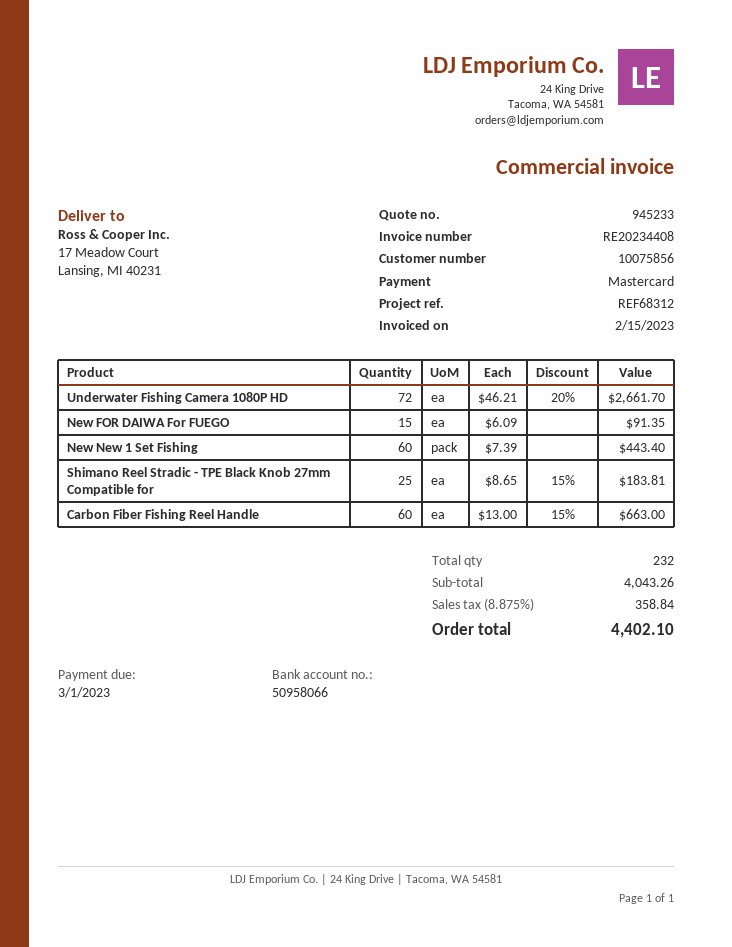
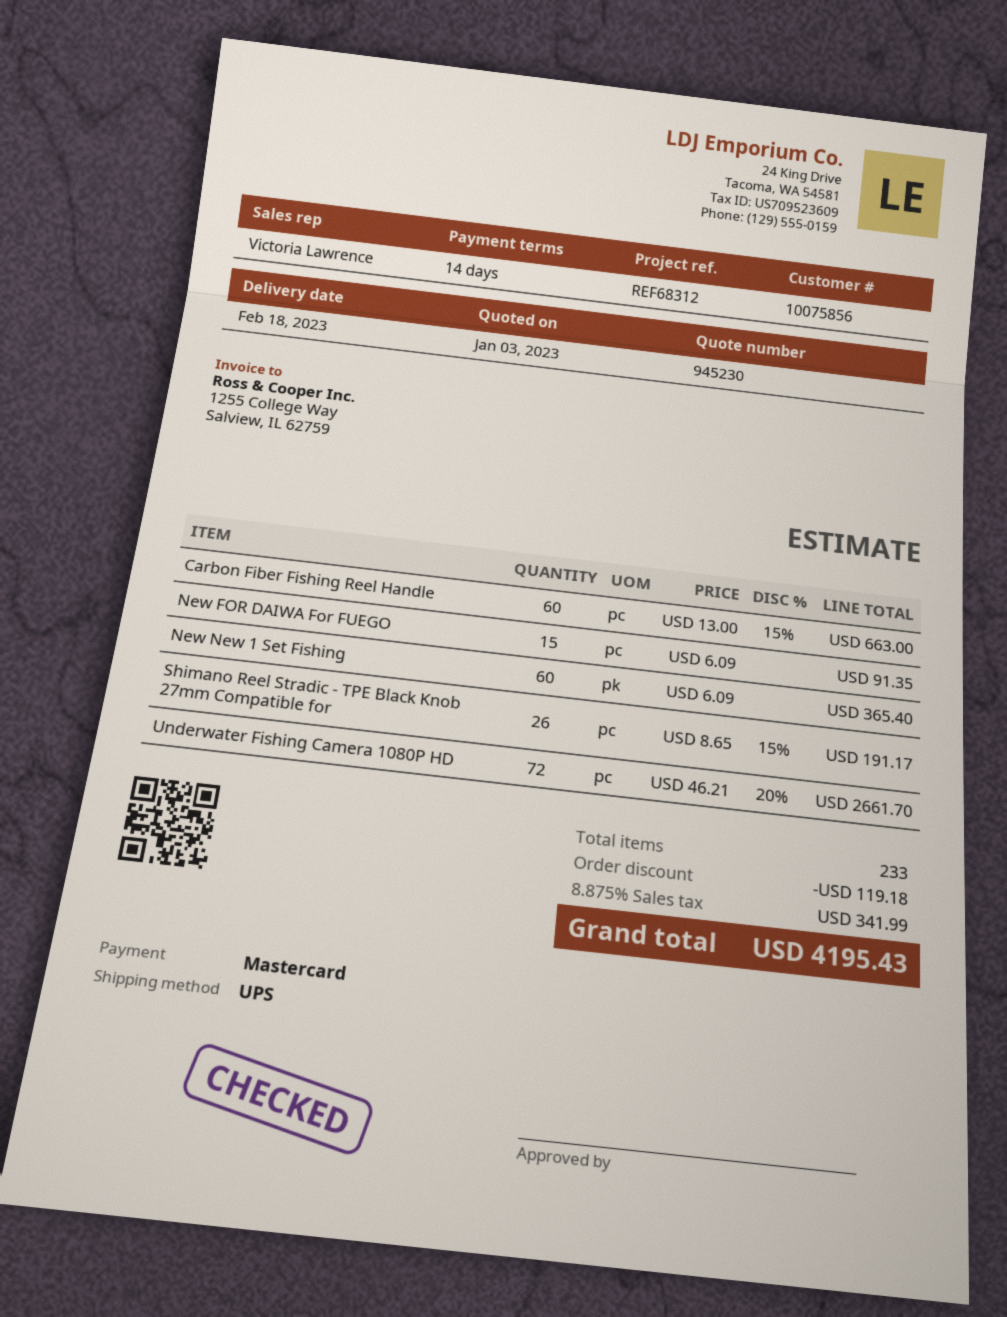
quote number: 945233 -> 945230
New New 1 Set Fishing: 60 x 7.39 = 443.40 -> 60 x 6.09 = 365.40
Shimano Reel Stradic - TPE Black Knob 27mm Compatible for: 25 x 8.65 - 15% = 183.81 -> 26 x 8.65 - 15% = 191.17
total quantity: 232 -> 233
discount: none -> 119.18
tax: 8.875% = 358.84 -> 8.875% = 341.99
total: 4402.10 -> 4195.43

